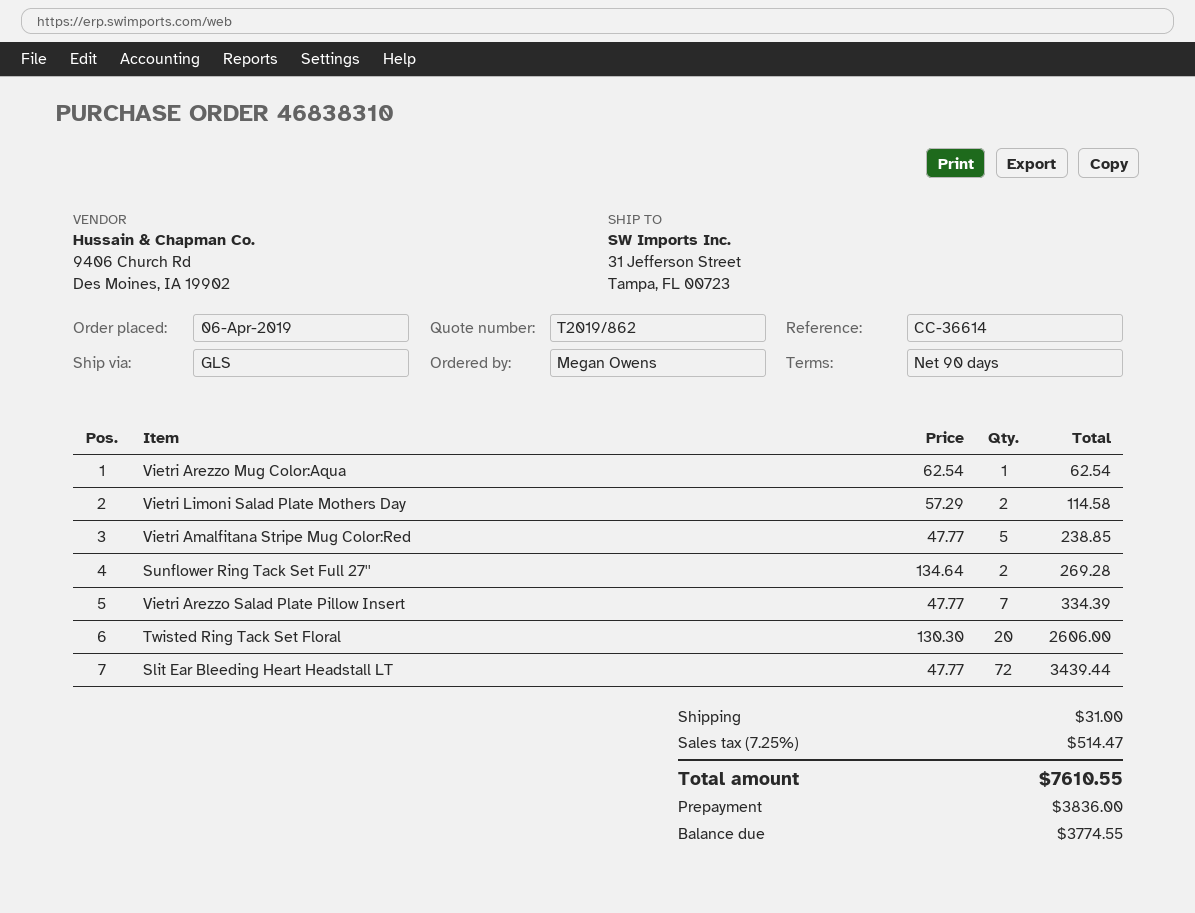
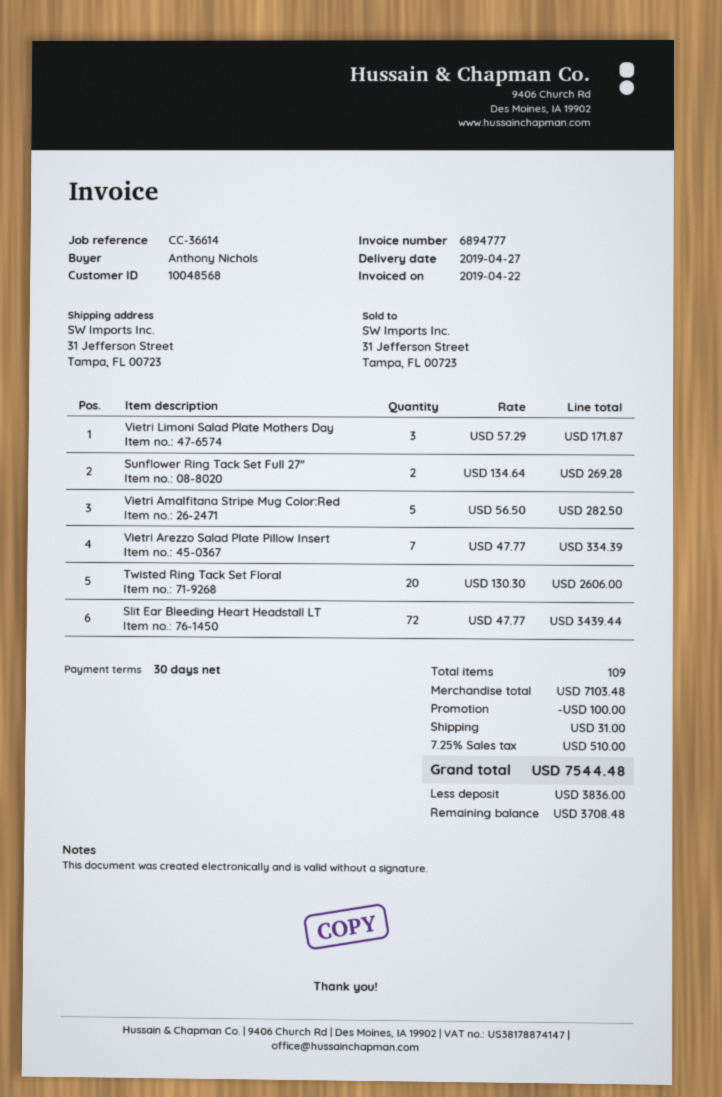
payment terms: 90 days -> 30 days
ordered by: Megan Owens -> Anthony Nichols
Vietri Arezzo Mug Color:Aqua: 1 x 62.54 = 62.54 -> none
Vietri Limoni Salad Plate Mothers Day: 2 x 57.29 = 114.58 -> 3 x 57.29 = 171.87
Vietri Amalfitana Stripe Mug Color:Red: 5 x 47.77 = 238.85 -> 5 x 56.50 = 282.50
discount: none -> 100.00
tax: 7.25% = 514.47 -> 7.25% = 510.00
total: 7610.55 -> 7544.48
balance: 3774.55 -> 3708.48

